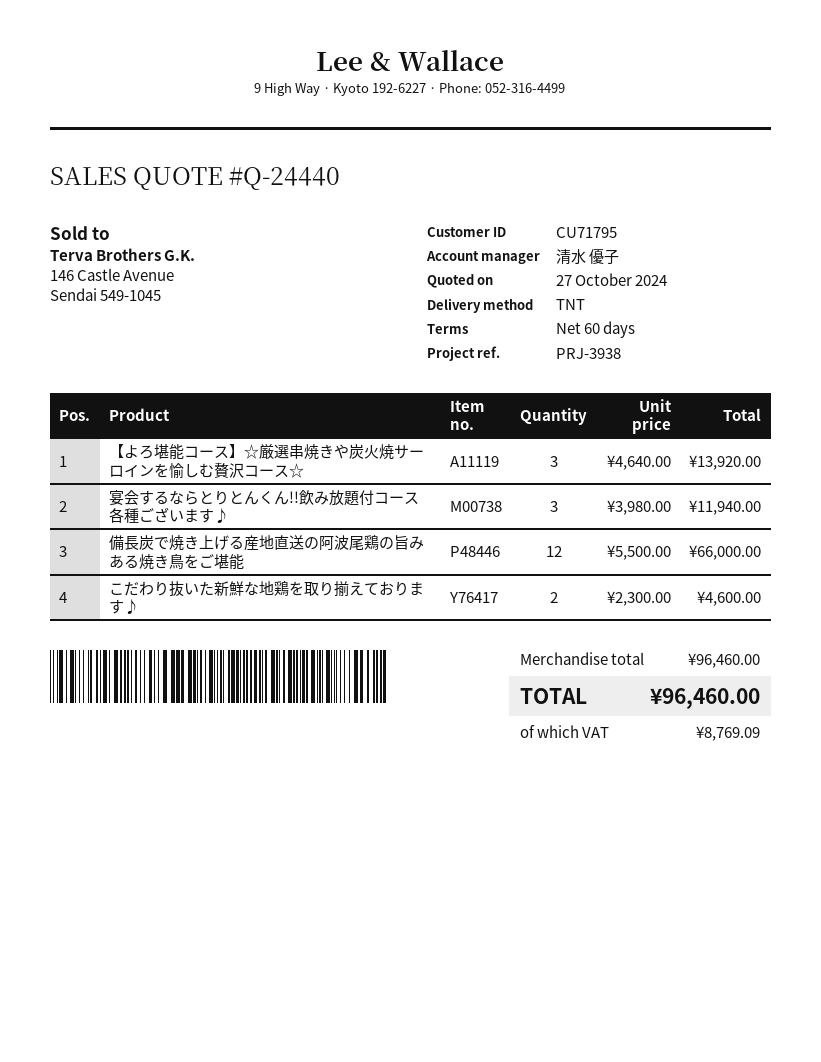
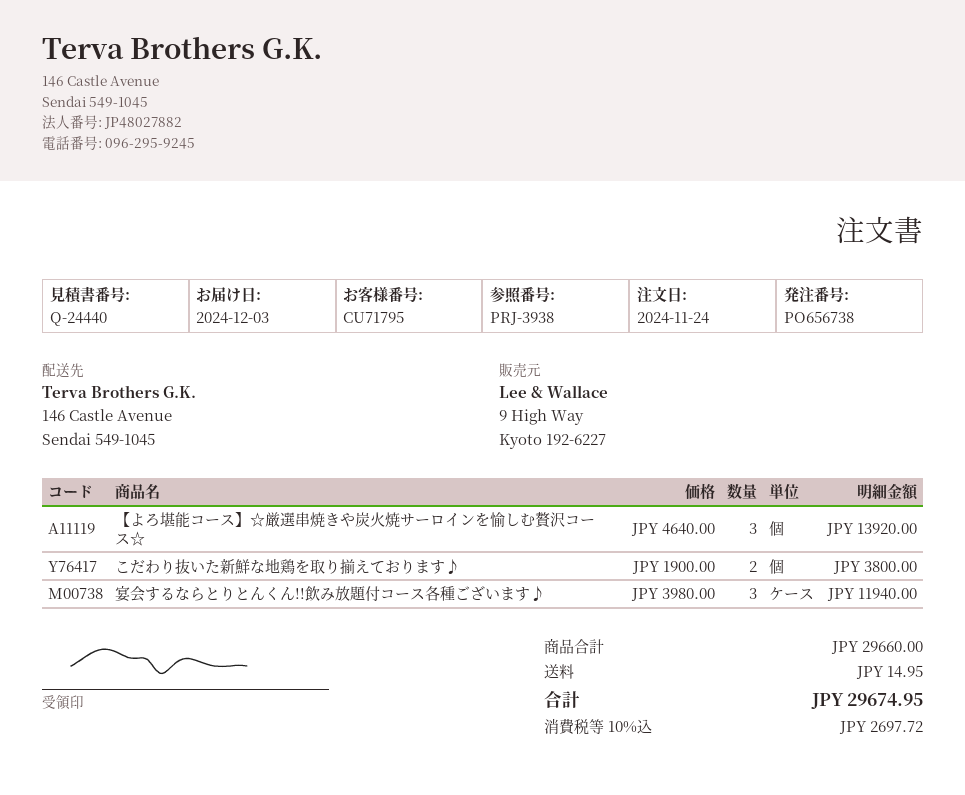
備長炭で焼き上げる産地直送の阿波尾鶏の旨みある焼き鳥をご堪能: 12 x 5500.00 = 66000.00 -> none
こだわり抜いた新鮮な地鶏を取り揃えております♪: 2 x 2300.00 = 4600.00 -> 2 x 1900.00 = 3800.00
subtotal: 96460.00 -> 29660.00
shipping: none -> 14.95
tax: 8769.09 -> 2697.72
total: 96460.00 -> 29674.95

